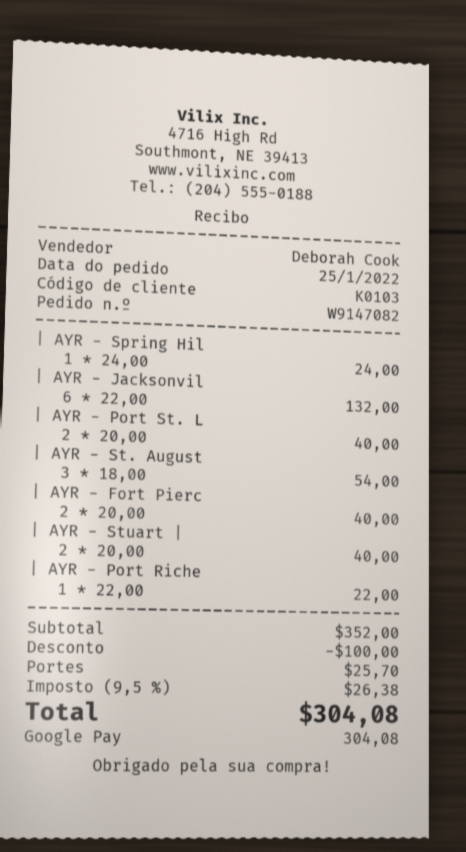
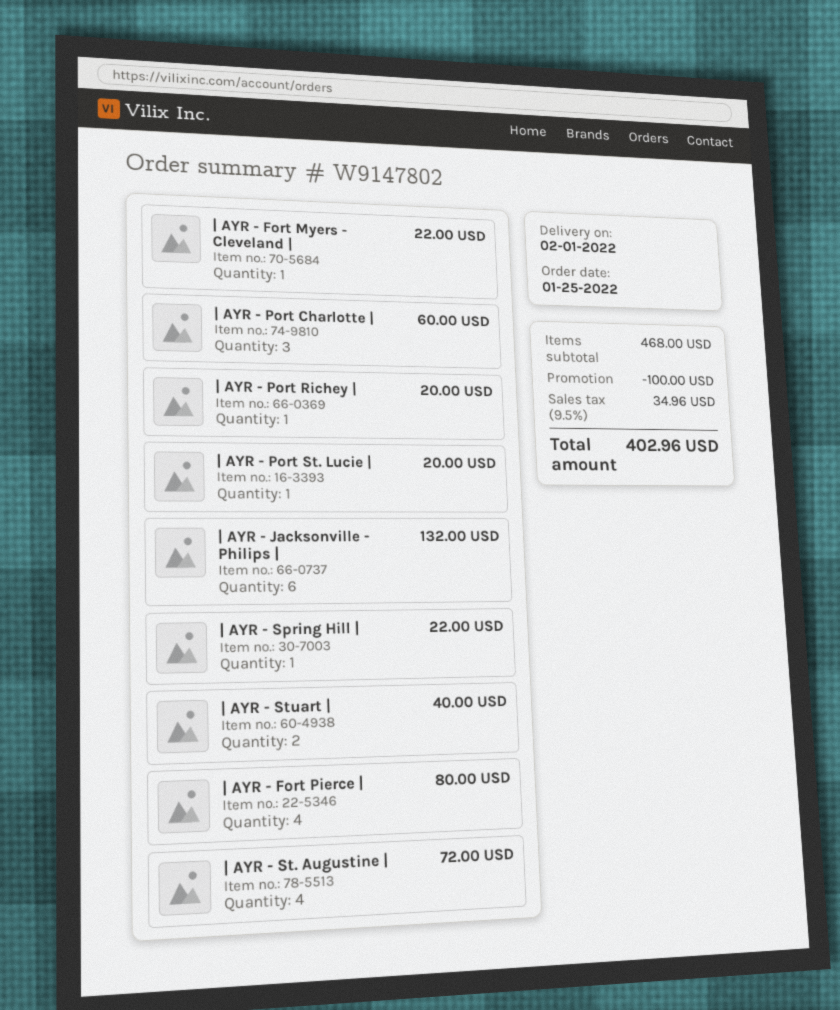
order number: W9147082 -> W9147802
| AYR - Spring Hil: 1 for 24.00 -> 1 for 22.00
| AYR - Port St. L: 2 for 40.00 -> 1 for 20.00
| AYR - St. August: 3 for 54.00 -> 4 for 72.00
| AYR - Fort Pierc: 2 for 40.00 -> 4 for 80.00
| AYR - Port Riche: 1 for 22.00 -> 1 for 20.00
| AYR - Fort Myers - Cleveland |: none -> 1 for 22.00
| AYR - Port Charlotte |: none -> 3 for 60.00
subtotal: 352.00 -> 468.00
shipping: 25.70 -> none
tax: 9.5% = 26.38 -> 9.5% = 34.96
total: 304.08 -> 402.96

